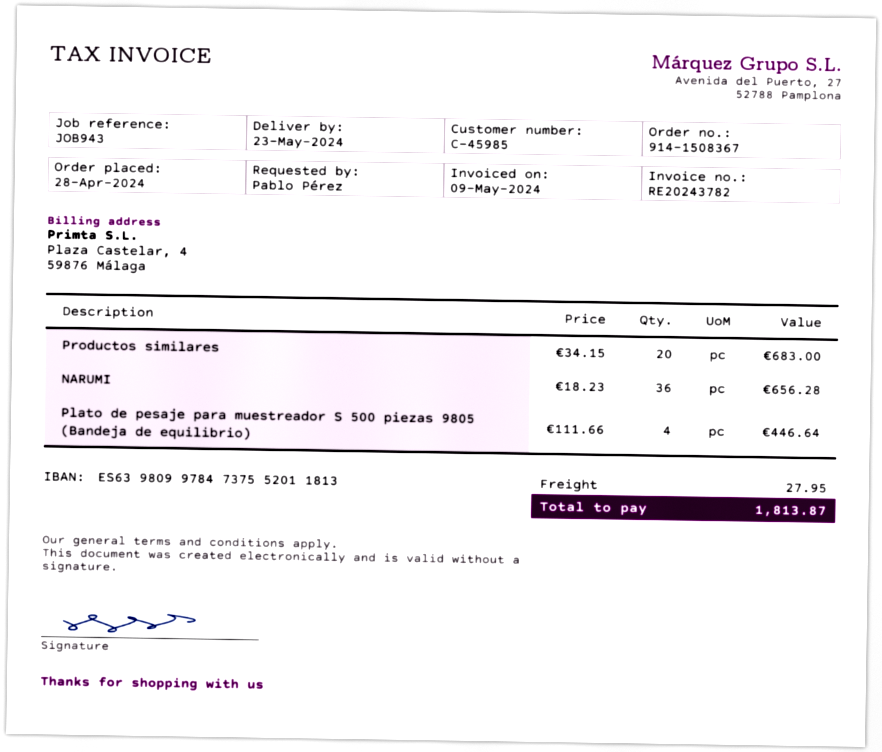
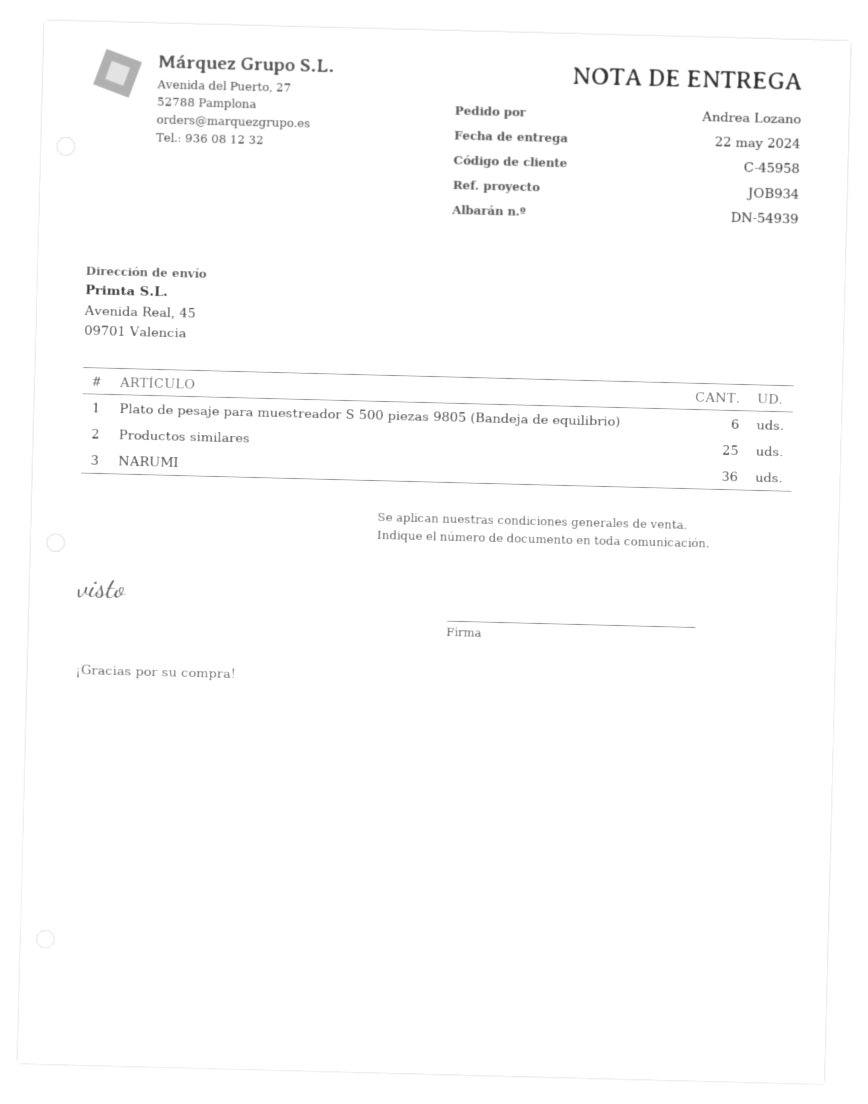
delivery date: 2024-05-23 -> 2024-05-22
customer number: C-45985 -> C-45958
reference: JOB943 -> JOB934
ordered by: Pablo Pérez -> Andrea Lozano
Productos similares: 20 -> 25
Plato de pesaje para muestreador S 500 piezas 9805 (Bandeja de equilibrio): 4 -> 6

